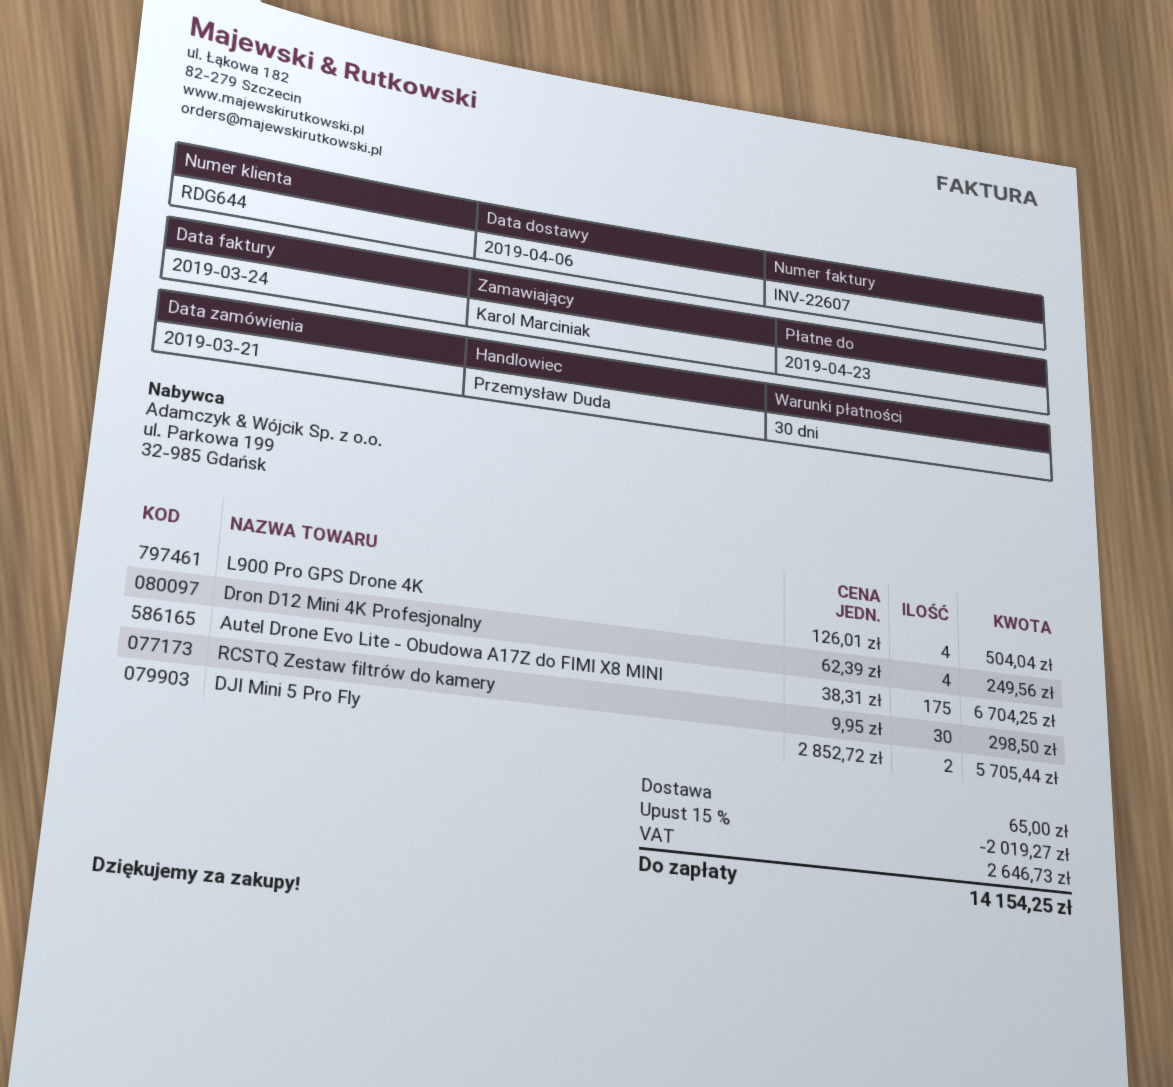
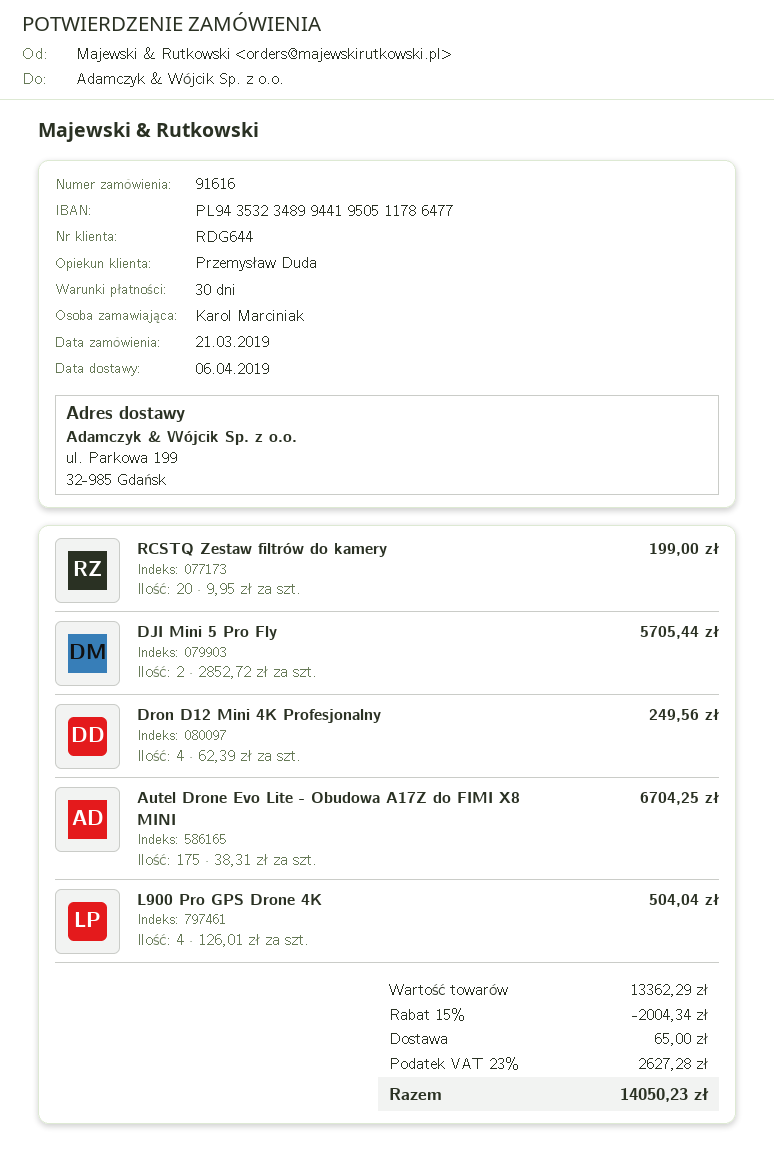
RCSTQ Zestaw filtrów do kamery: 30 x 9.95 = 298.50 -> 20 x 9.95 = 199.00
discount: 15% = 2019.27 -> 15% = 2004.34
tax: 2646.73 -> 2627.28
total: 14154.25 -> 14050.23

